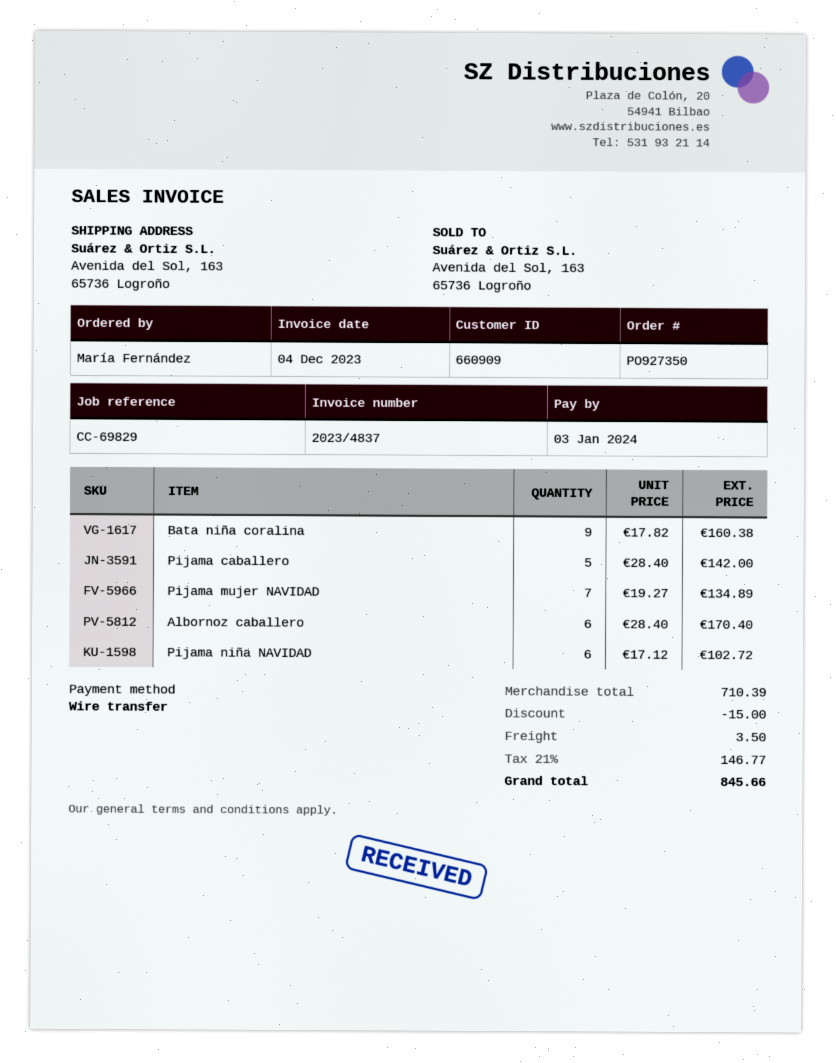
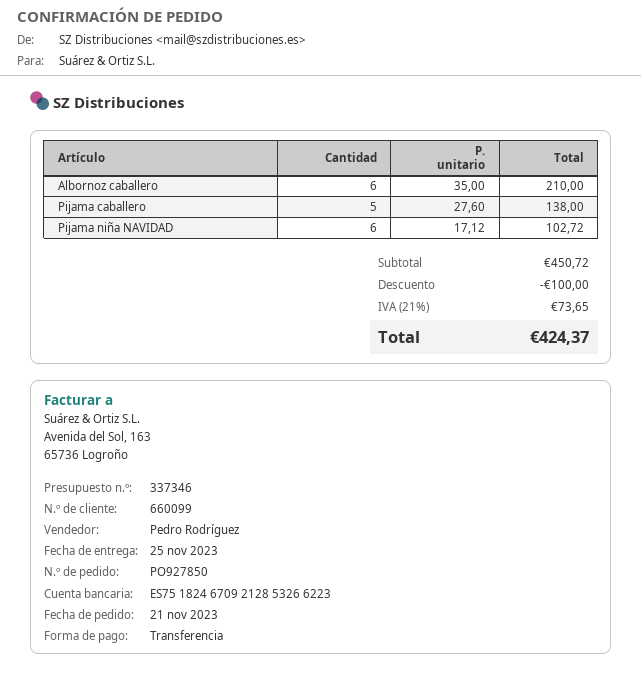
order number: PO927350 -> PO927850
customer number: 660909 -> 660099
Bata niña coralina: 9 x 17.82 = 160.38 -> none
Pijama caballero: 5 x 28.40 = 142.00 -> 5 x 27.60 = 138.00
Pijama mujer NAVIDAD: 7 x 19.27 = 134.89 -> none
Albornoz caballero: 6 x 28.40 = 170.40 -> 6 x 35.00 = 210.00
subtotal: 710.39 -> 450.72
discount: 15.00 -> 100.00
shipping: 3.50 -> none
tax: 21% = 146.77 -> 21% = 73.65
total: 845.66 -> 424.37

